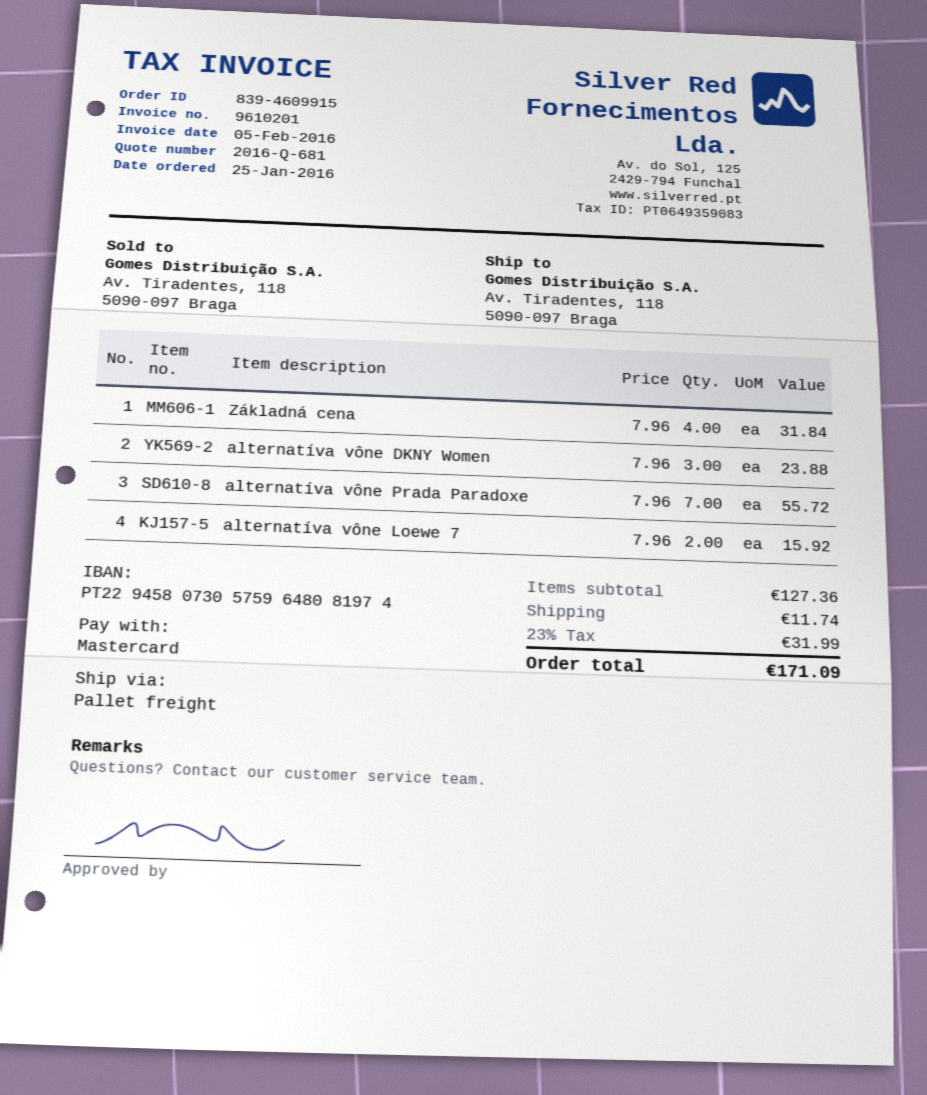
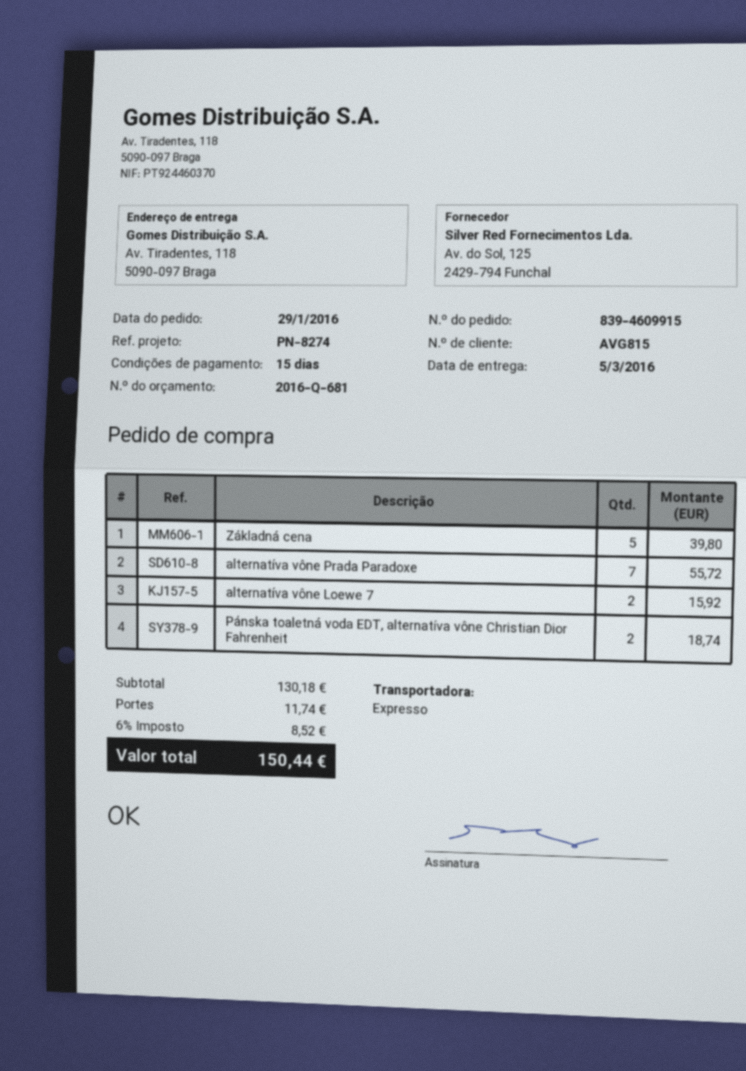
order date: 2016-01-25 -> 2016-01-29
shipping method: pallet freight -> express
Základná cena: 4 for 31.84 -> 5 for 39.80
alternatíva vône DKNY Women: 3 for 23.88 -> none
Pánska toaletná voda EDT, alternatíva vône Christian Dior Fahrenheit: none -> 2 for 18.74
subtotal: 127.36 -> 130.18
tax: 23% = 31.99 -> 6% = 8.52
total: 171.09 -> 150.44

